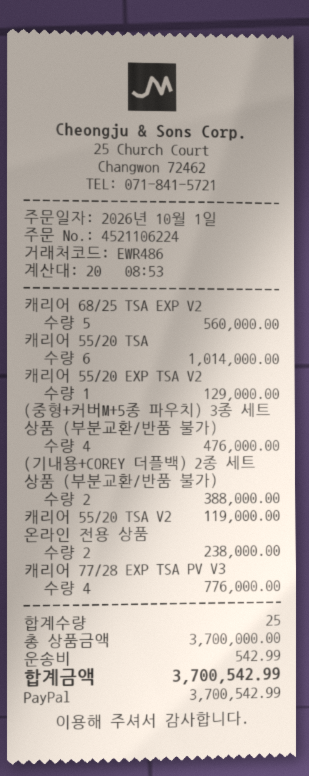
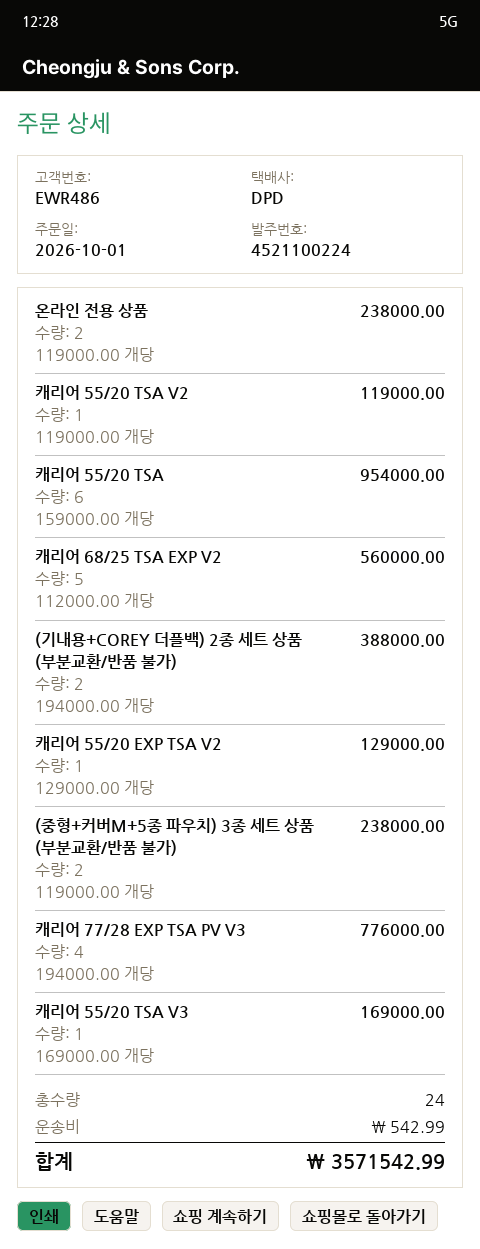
order number: 4521106224 -> 4521100224
캐리어 55/20 TSA: 6 for 1014000.00 -> 6 for 954000.00
(중형+커버M+5종 파우치) 3종 세트 상품 (부분교환/반품 불가): 4 for 476000.00 -> 2 for 238000.00
캐리어 55/20 TSA V3: none -> 1 for 169000.00
total quantity: 25 -> 24
total: 3700542.99 -> 3571542.99

